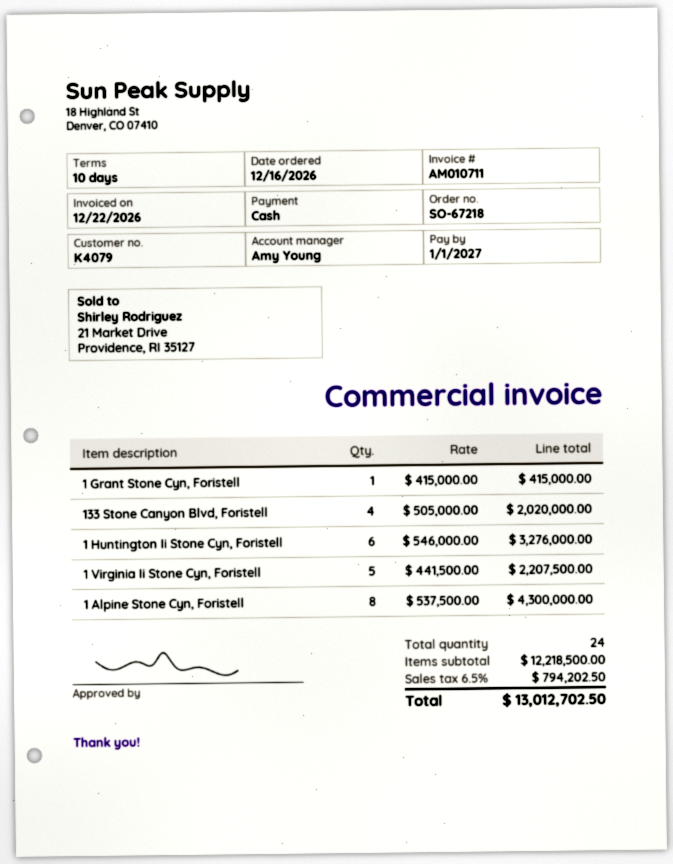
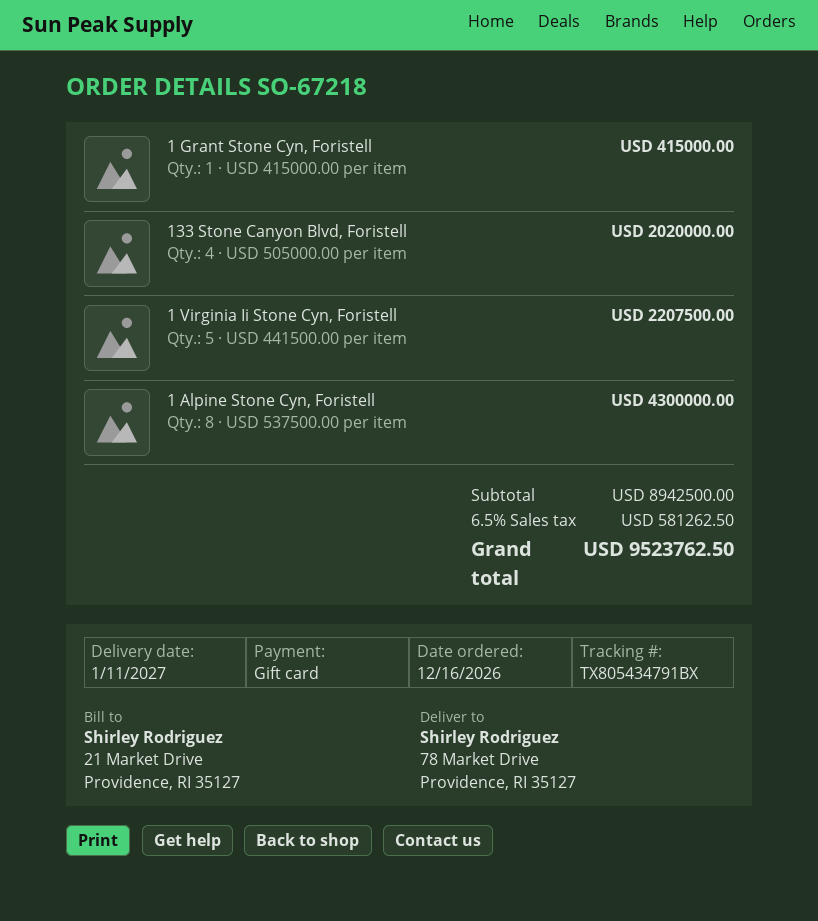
payment method: cash -> gift card
1 Huntington Ii Stone Cyn, Foristell: 6 x 546000.00 = 3276000.00 -> none
subtotal: 12218500.00 -> 8942500.00
tax: 6.5% = 794202.50 -> 6.5% = 581262.50
total: 13012702.50 -> 9523762.50

